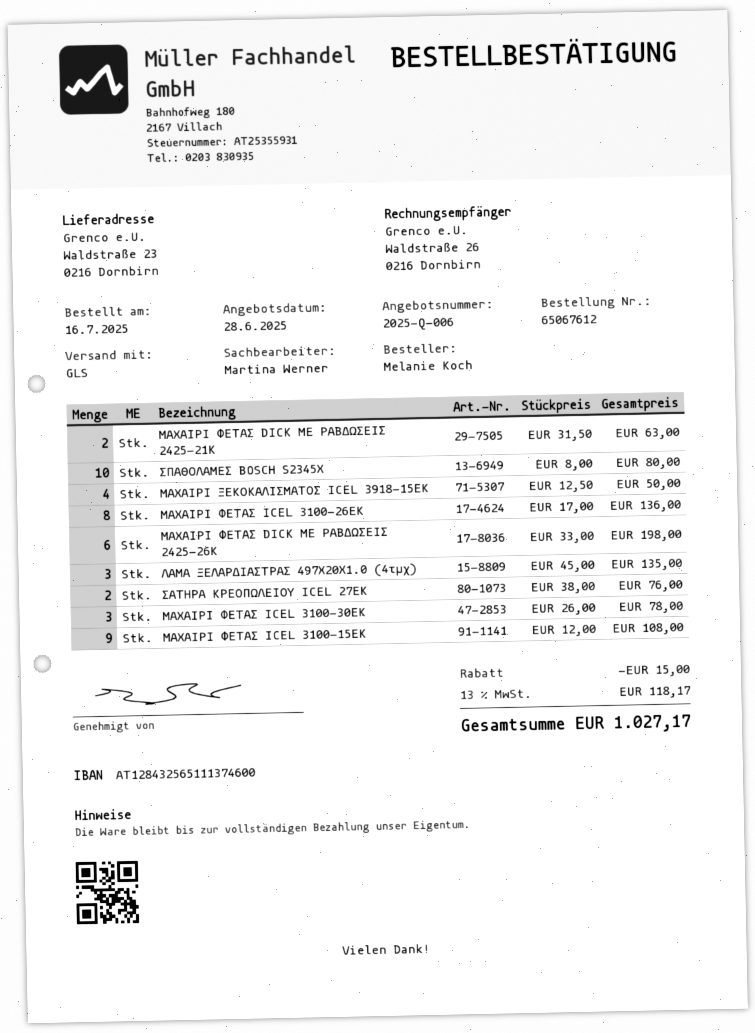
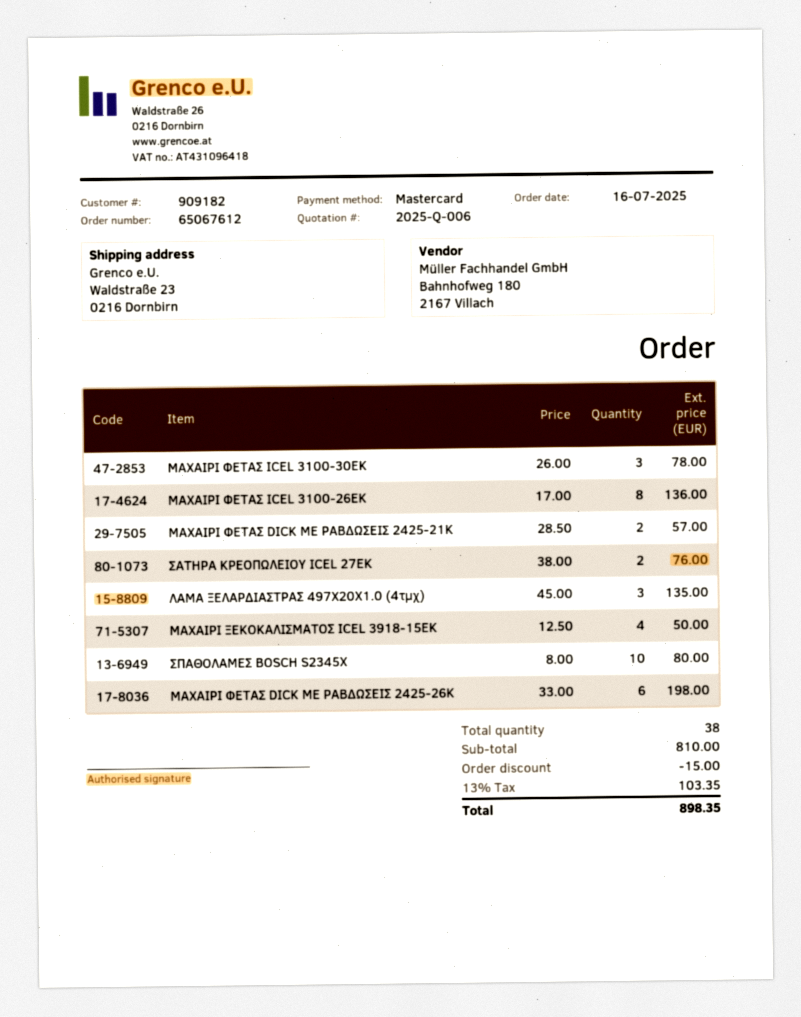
ΜΑΧΑΙΡΙ ΦΕΤΑΣ DICK ΜΕ ΡΑΒΔΩΣΕΙΣ 2425-21Κ: 2 x 31.50 = 63.00 -> 2 x 28.50 = 57.00
ΜΑΧΑΙΡΙ ΦΕΤΑΣ ICEL 3100-15ΕΚ: 9 x 12.00 = 108.00 -> none
tax: 13% = 118.17 -> 13% = 103.35
total: 1027.17 -> 898.35

